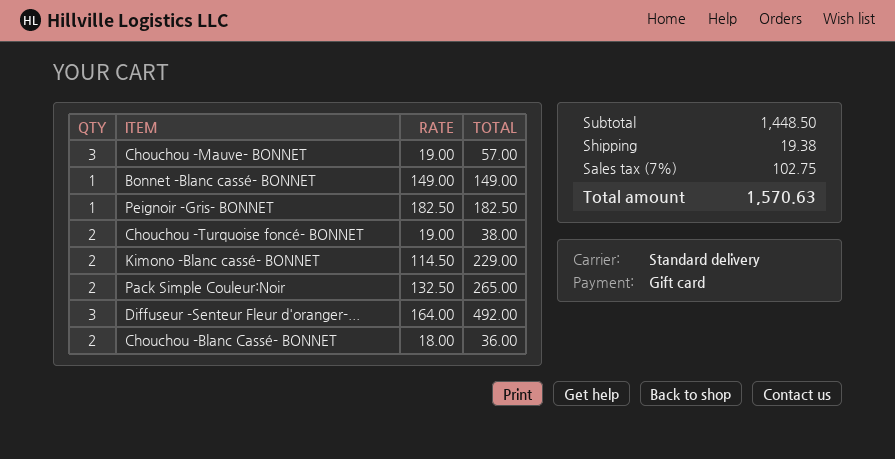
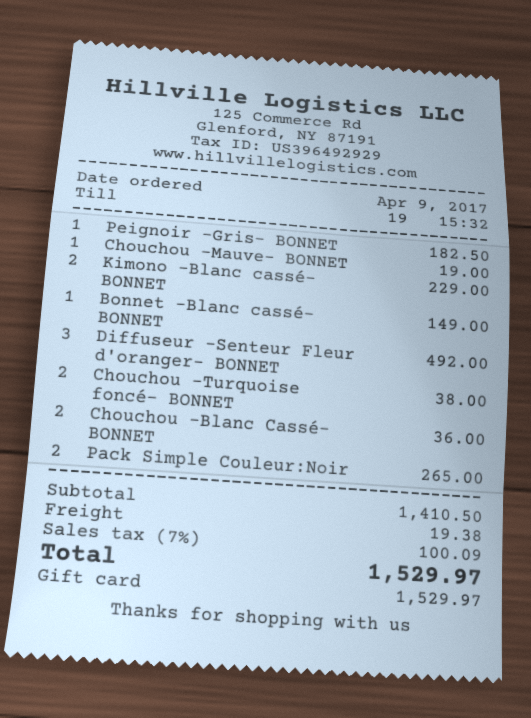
Chouchou -Mauve- BONNET: 3 for 57.00 -> 1 for 19.00
subtotal: 1448.50 -> 1410.50
tax: 7% = 102.75 -> 7% = 100.09
total: 1570.63 -> 1529.97

